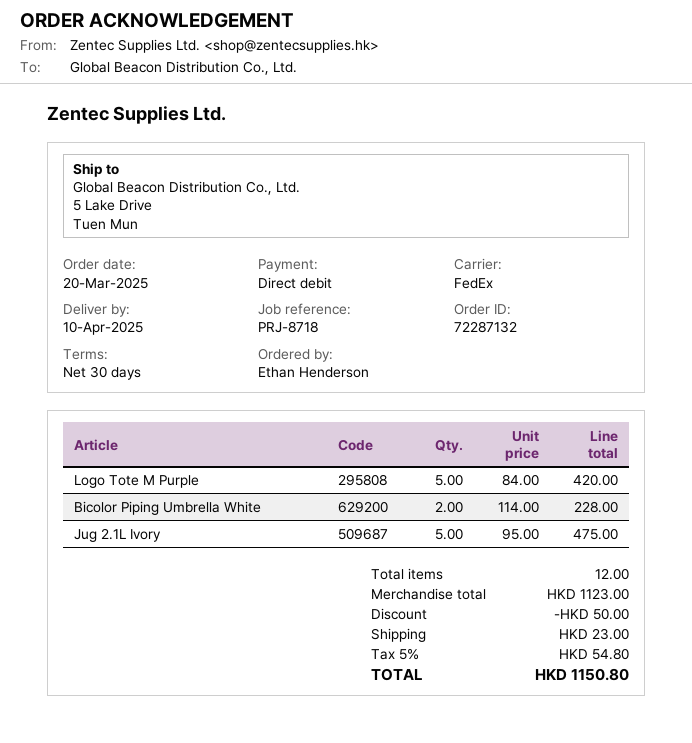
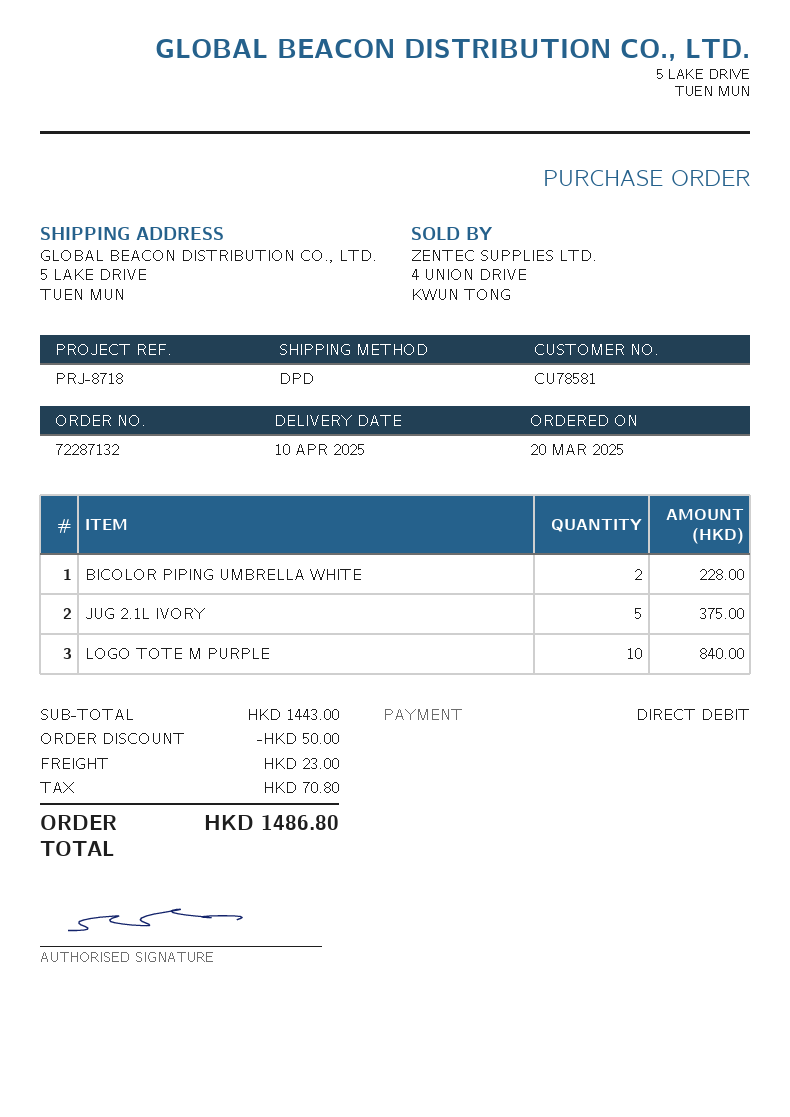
shipping method: FedEx -> DPD
Logo Tote M Purple: 5 for 420.00 -> 10 for 840.00
Jug 2.1L Ivory: 5 for 475.00 -> 5 for 375.00
subtotal: 1123.00 -> 1443.00
tax: 54.80 -> 70.80
total: 1150.80 -> 1486.80

